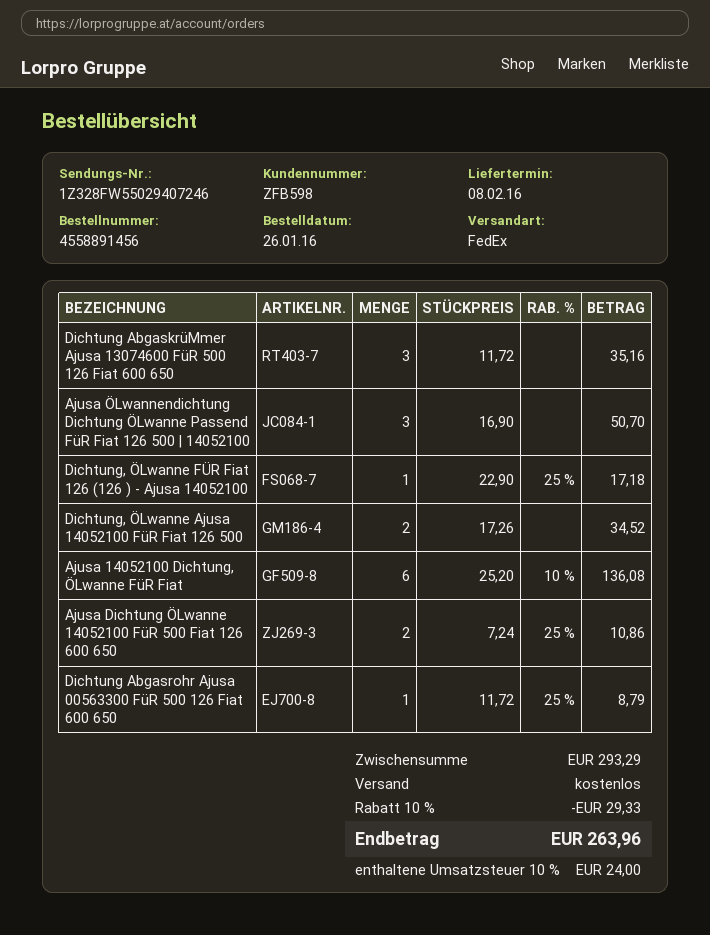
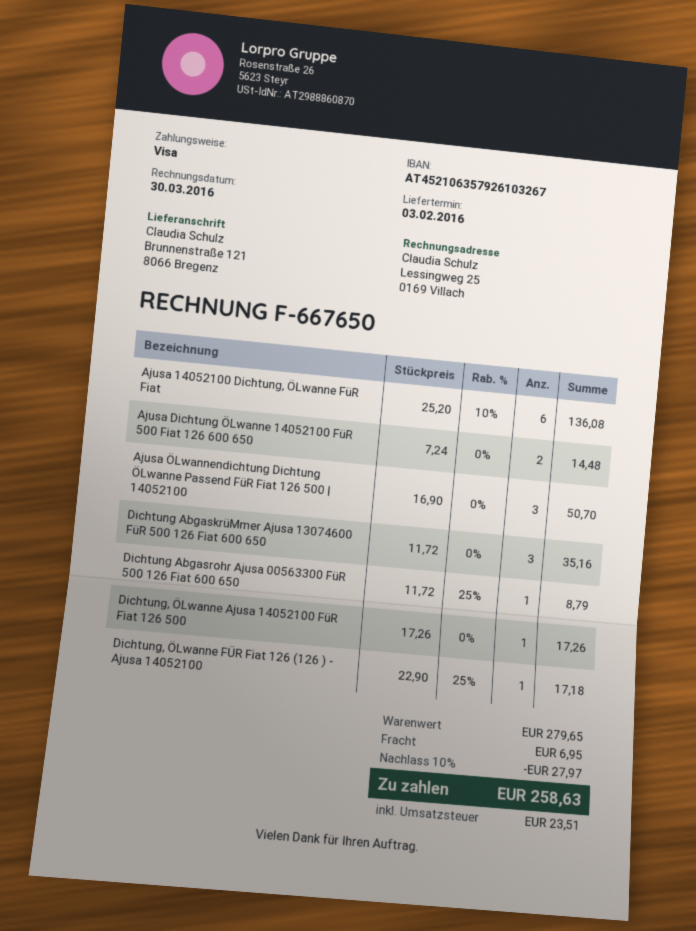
delivery date: 2016-02-08 -> 2016-02-03
Dichtung, ÖLwanne Ajusa 14052100 FüR Fiat 126 500: 2 x 17.26 = 34.52 -> 1 x 17.26 = 17.26
Ajusa Dichtung ÖLwanne 14052100 FüR 500 Fiat 126 600 650: 2 x 7.24 - 25% = 10.86 -> 2 x 7.24 = 14.48
subtotal: 293.29 -> 279.65
discount: 10% = 29.33 -> 10% = 27.97
shipping: 0.00 -> 6.95
tax: 24.00 -> 23.51
total: 263.96 -> 258.63

